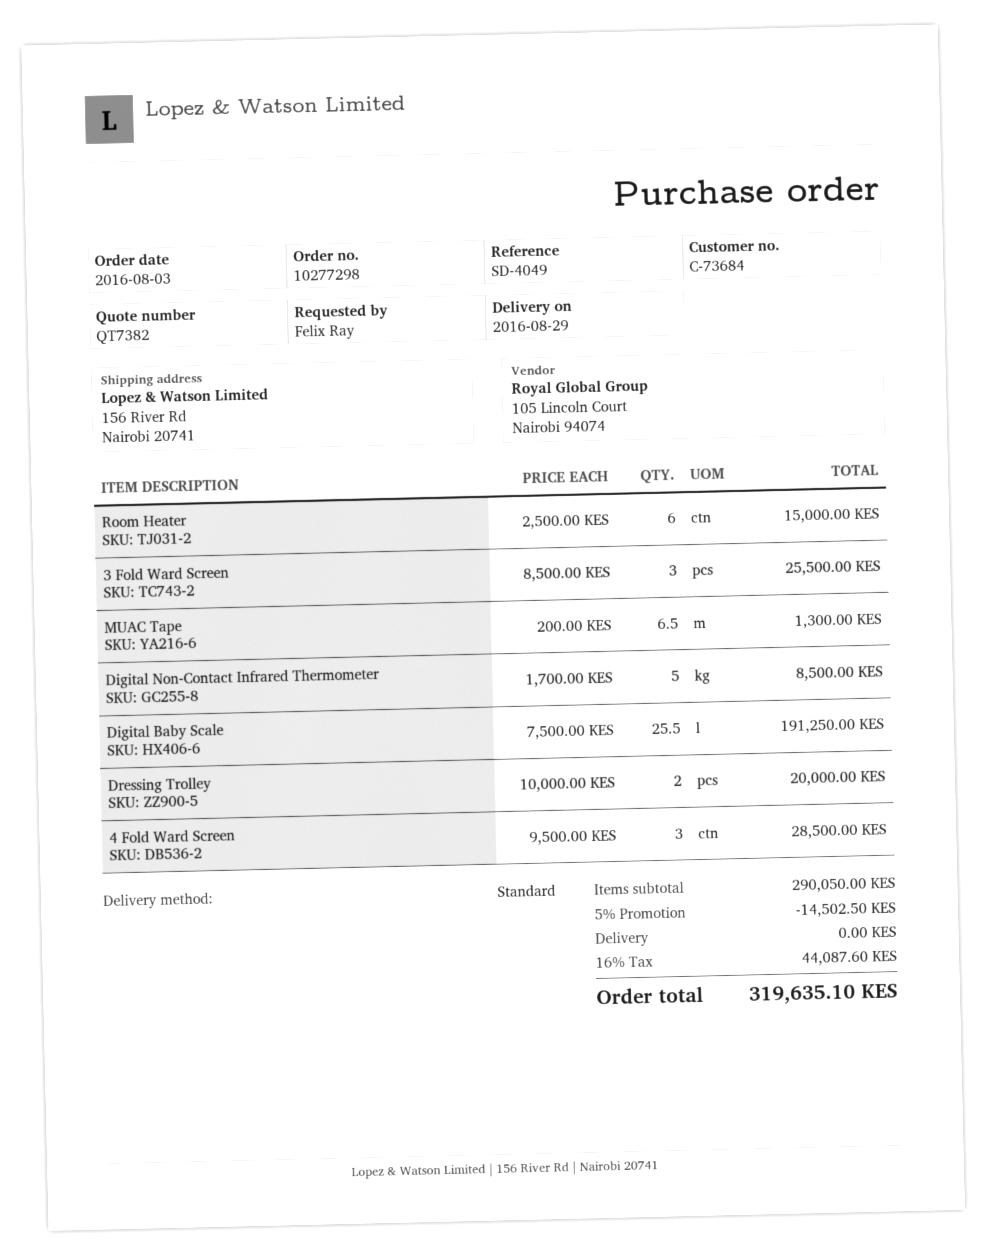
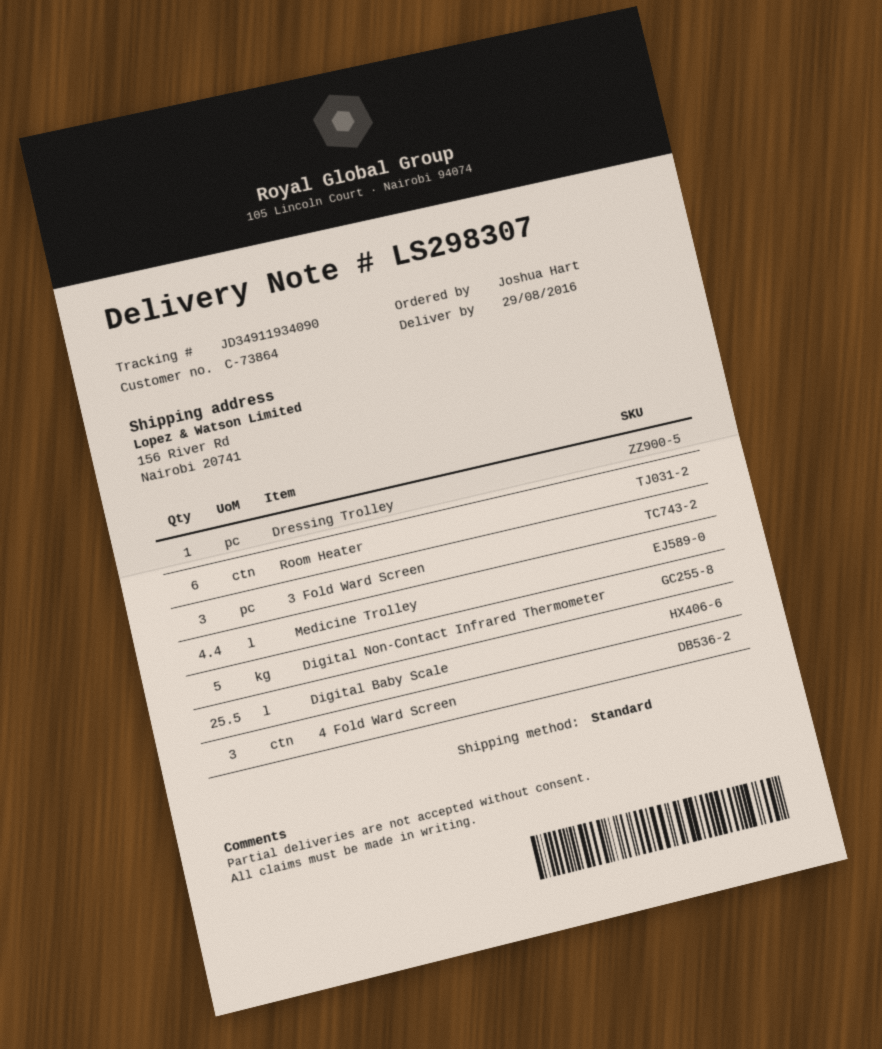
customer number: C-73684 -> C-73864
ordered by: Felix Ray -> Joshua Hart
MUAC Tape: 6.5 -> none
Dressing Trolley: 2 -> 1
Medicine Trolley: none -> 4.4

